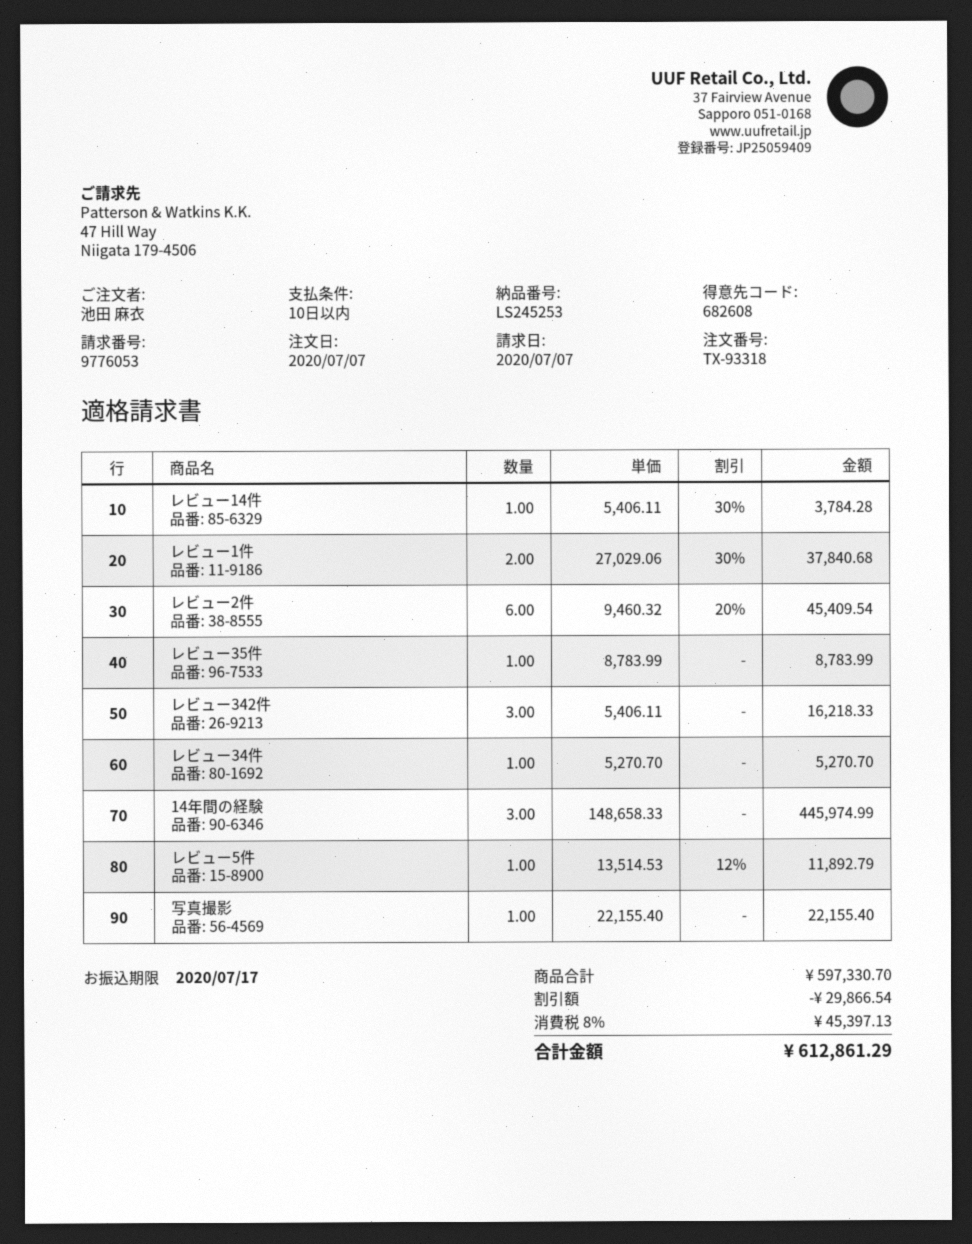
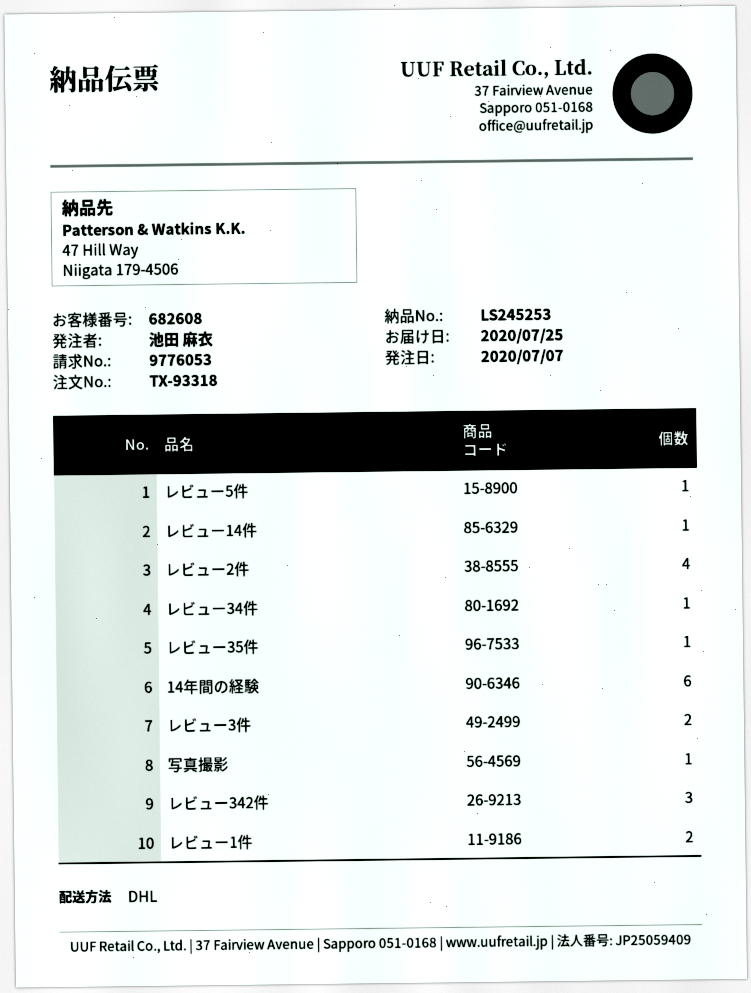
レビュー2件: 6 -> 4
14年間の経験: 3 -> 6
レビュー3件: none -> 2

